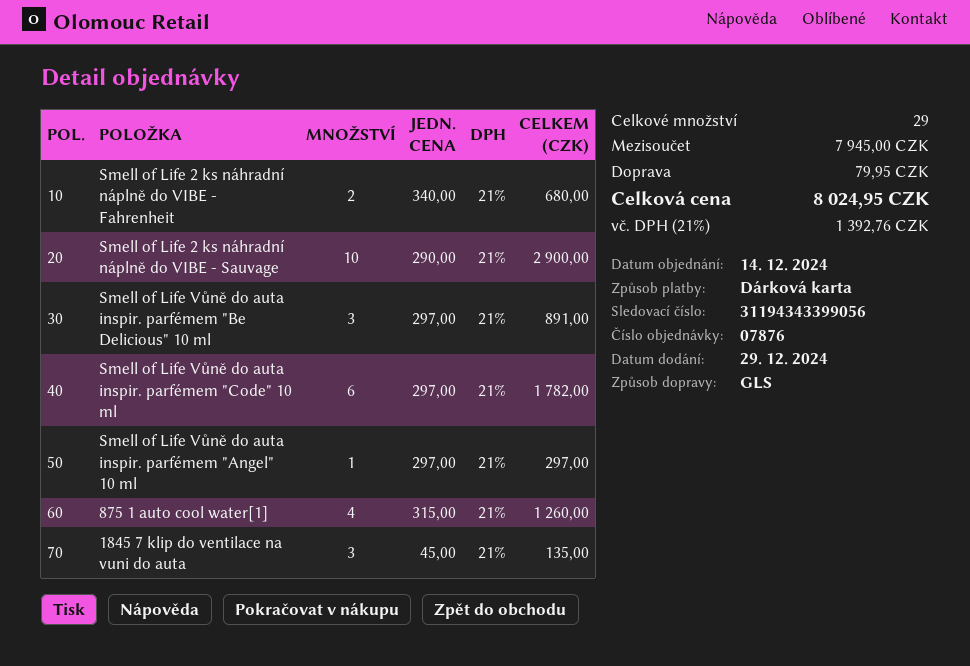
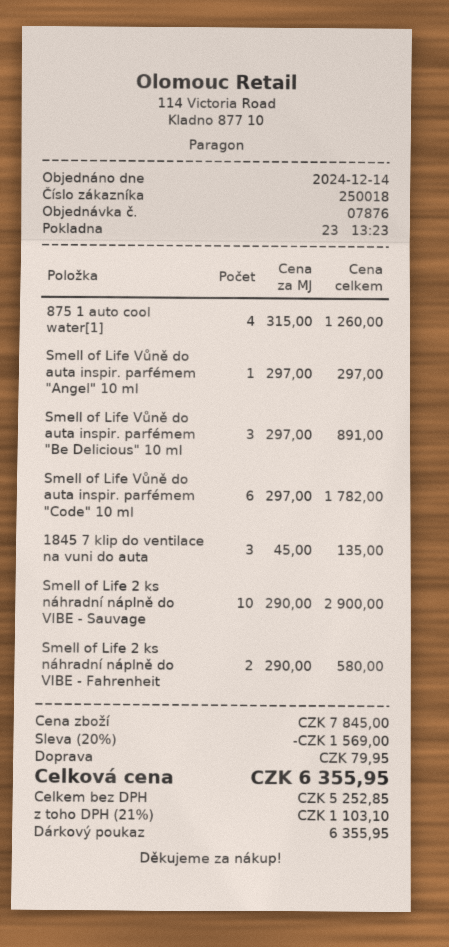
Smell of Life 2 ks náhradní náplně do VIBE - Fahrenheit: 2 x 340.00 = 680.00 -> 2 x 290.00 = 580.00
subtotal: 7945.00 -> 7845.00
discount: none -> 20% = 1569.00
tax: 21% = 1392.76 -> 21% = 1103.10
total: 8024.95 -> 6355.95

